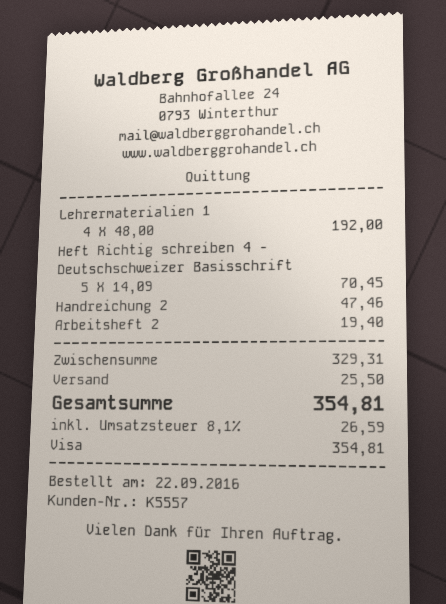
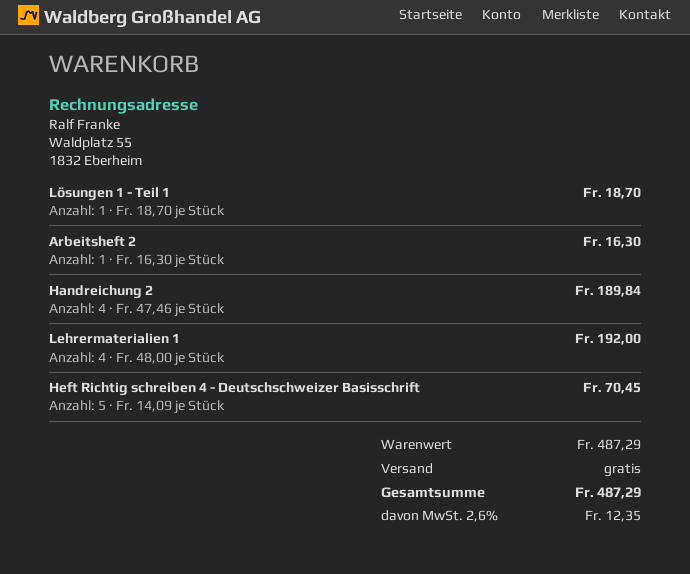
Handreichung 2: 1 x 47.46 = 47.46 -> 4 x 47.46 = 189.84
Arbeitsheft 2: 1 x 19.40 = 19.40 -> 1 x 16.30 = 16.30
Lösungen 1 - Teil 1: none -> 1 x 18.70 = 18.70
subtotal: 329.31 -> 487.29
shipping: 25.50 -> 0.00
tax: 8.1% = 26.59 -> 2.6% = 12.35
total: 354.81 -> 487.29

